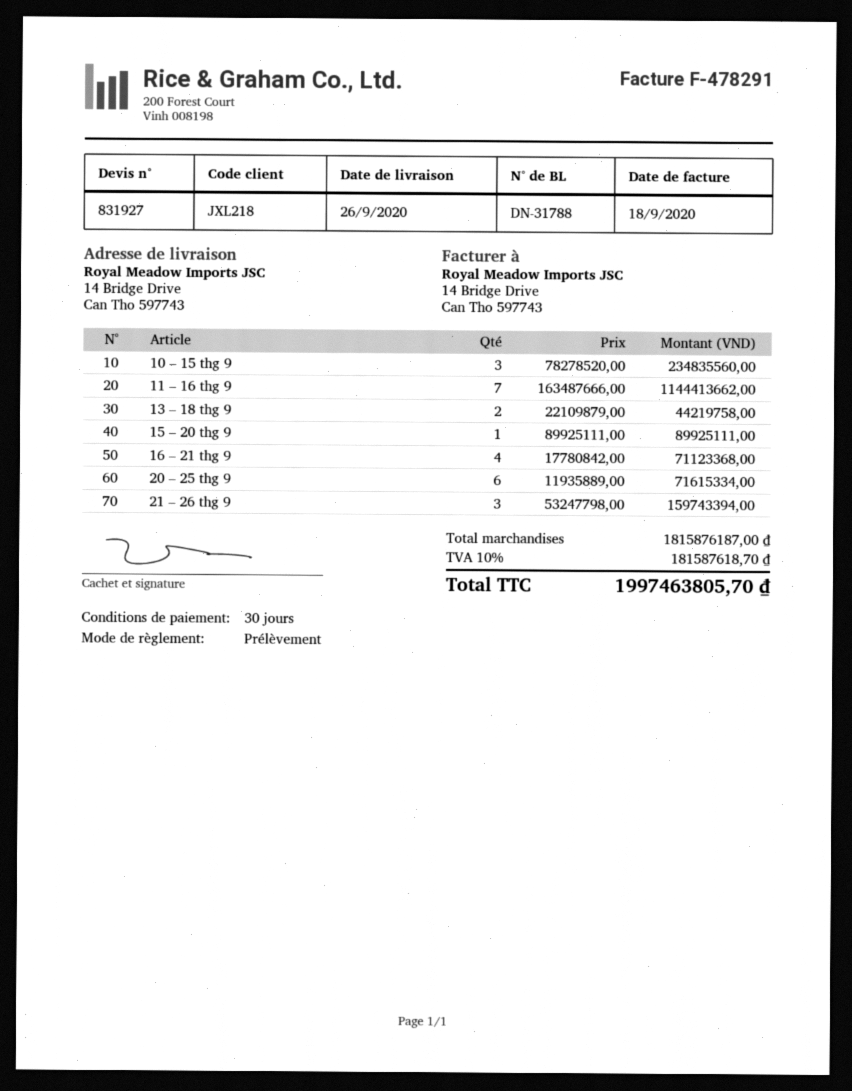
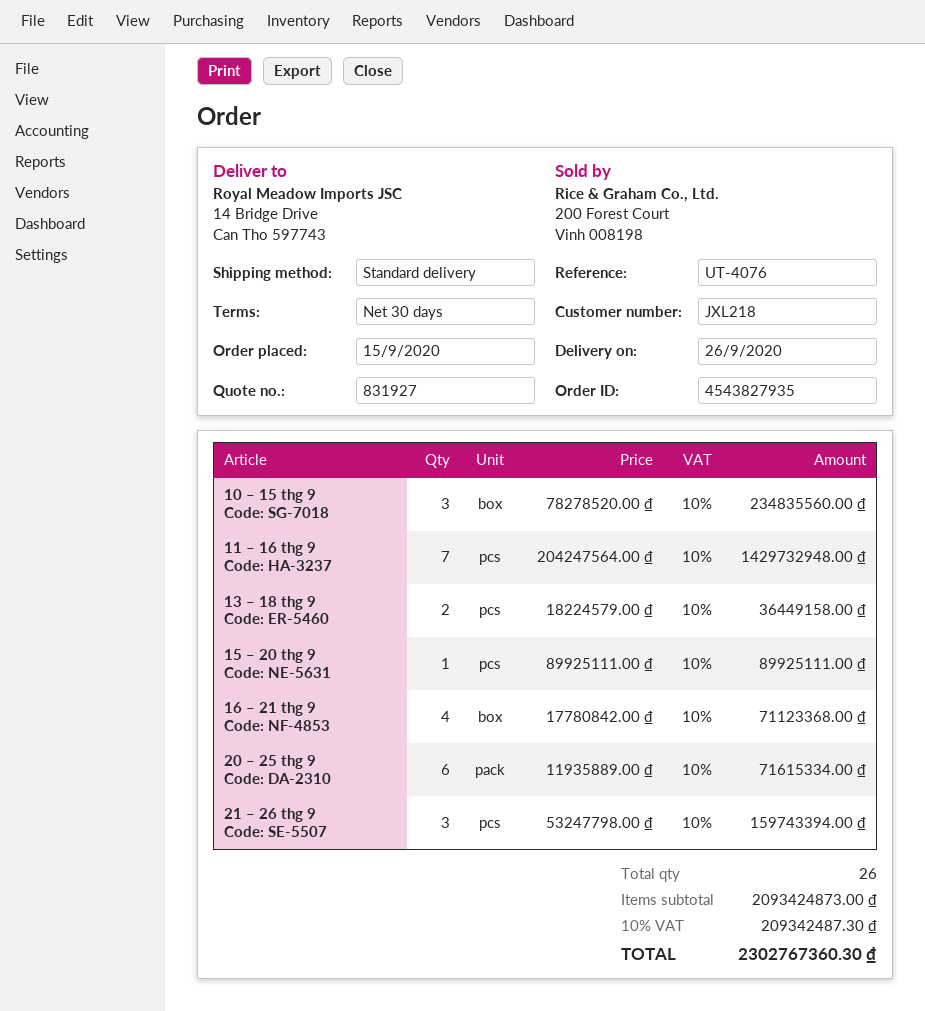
11 – 16 thg 9: 7 x 163487666.00 = 1144413662.00 -> 7 x 204247564.00 = 1429732948.00
13 – 18 thg 9: 2 x 22109879.00 = 44219758.00 -> 2 x 18224579.00 = 36449158.00
subtotal: 1815876187.00 -> 2093424873.00
tax: 10% = 181587618.70 -> 10% = 209342487.30
total: 1997463805.70 -> 2302767360.30

